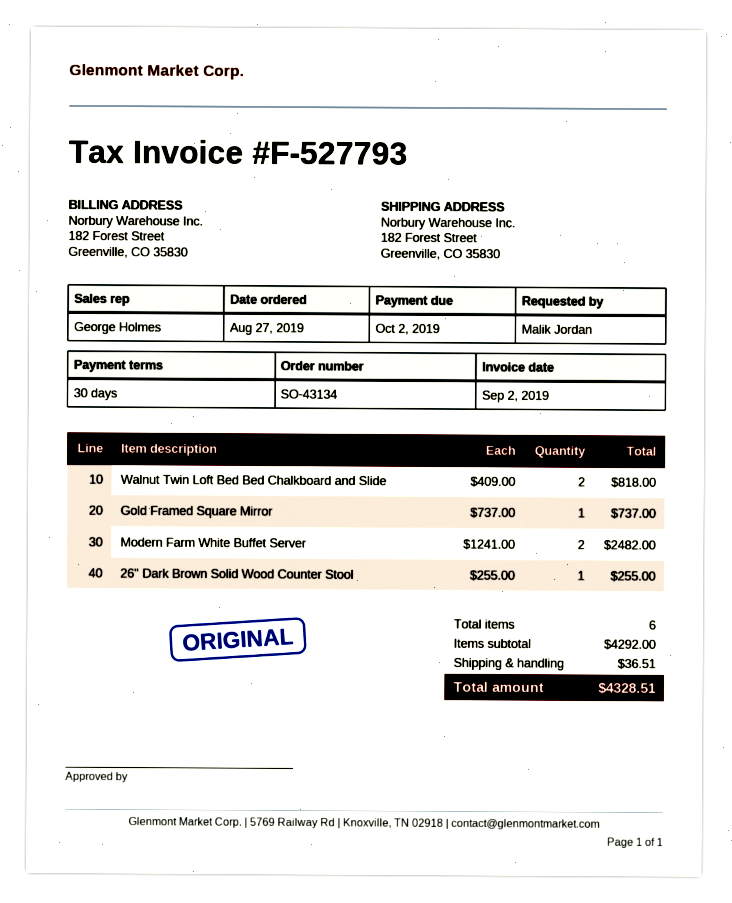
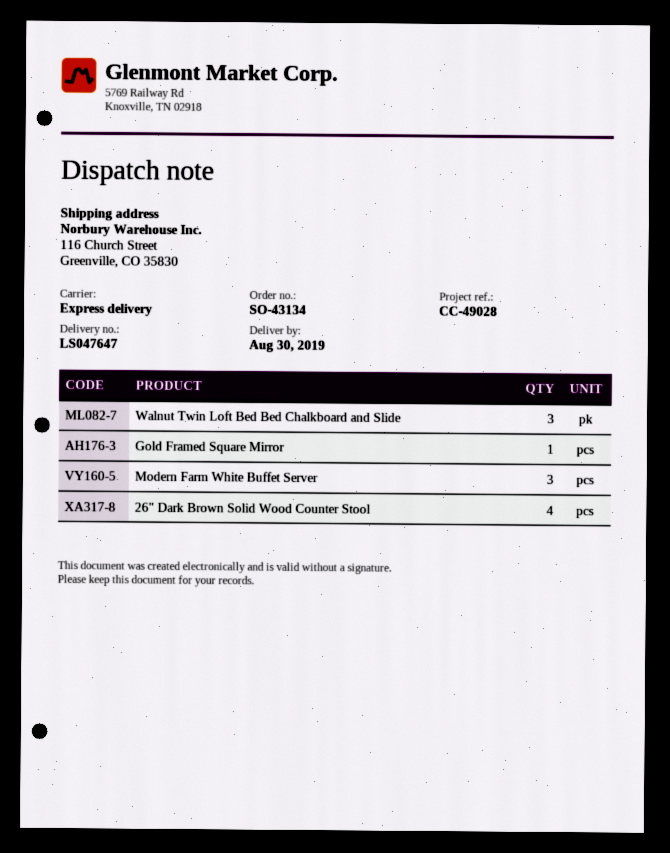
ship to: 182 Forest Street, Greenville, CO 35830 -> 116 Church Street, Greenville, CO 35830
Walnut Twin Loft Bed Bed Chalkboard and Slide: 2 -> 3
Modern Farm White Buffet Server: 2 -> 3
26" Dark Brown Solid Wood Counter Stool: 1 -> 4

